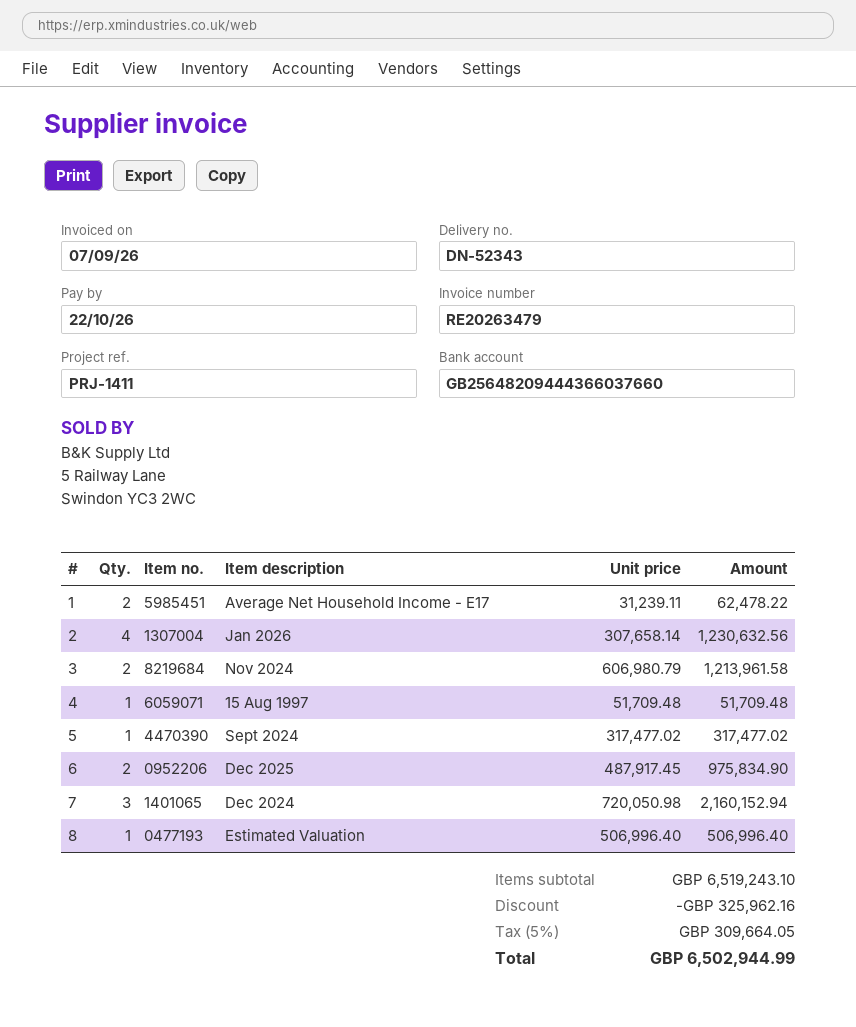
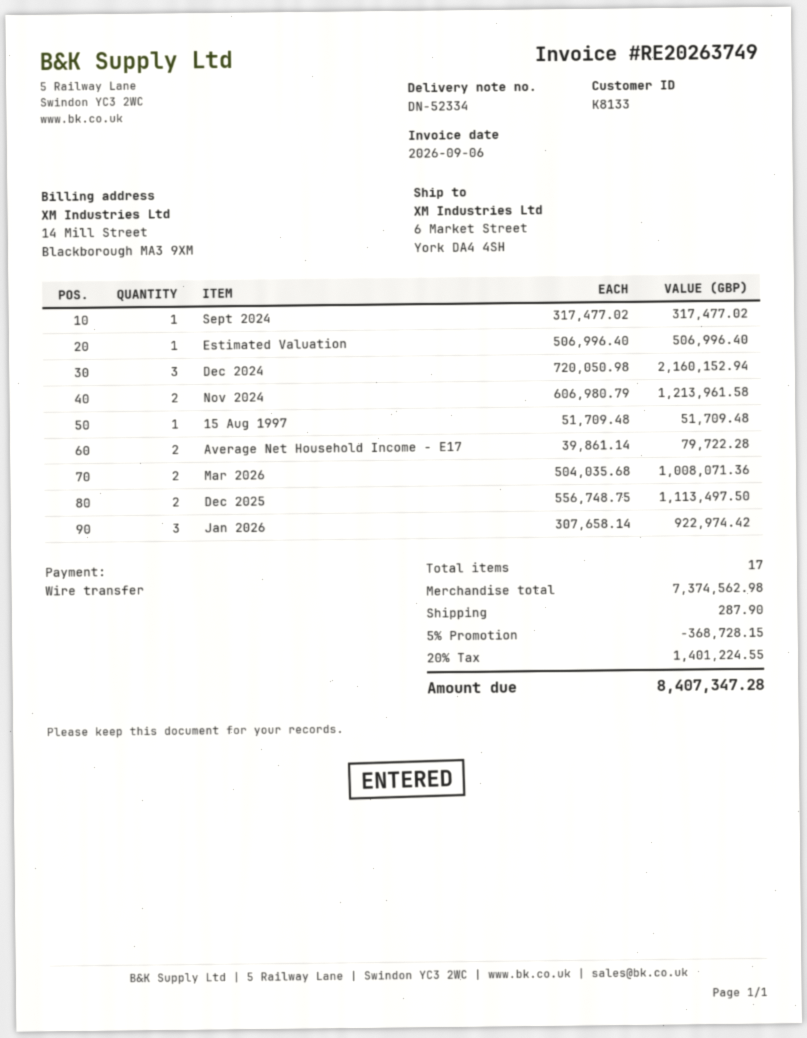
delivery note number: DN-52343 -> DN-52334
invoice number: RE20263479 -> RE20263749
invoice date: 2026-09-07 -> 2026-09-06
Average Net Household Income - E17: 2 x 31239.11 = 62478.22 -> 2 x 39861.14 = 79722.28
Jan 2026: 4 x 307658.14 = 1230632.56 -> 3 x 307658.14 = 922974.42
Dec 2025: 2 x 487917.45 = 975834.90 -> 2 x 556748.75 = 1113497.50
Mar 2026: none -> 2 x 504035.68 = 1008071.36
subtotal: 6519243.10 -> 7374562.98
discount: 325962.16 -> 368728.15
shipping: none -> 287.90
tax: 5% = 309664.05 -> 20% = 1401224.55
total: 6502944.99 -> 8407347.28

